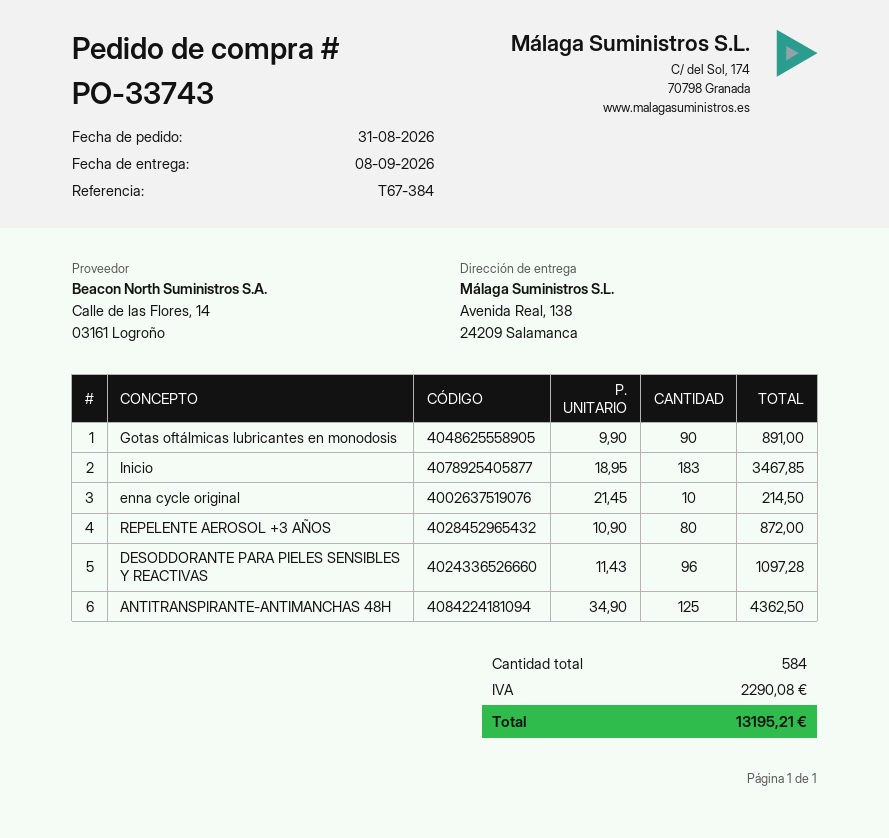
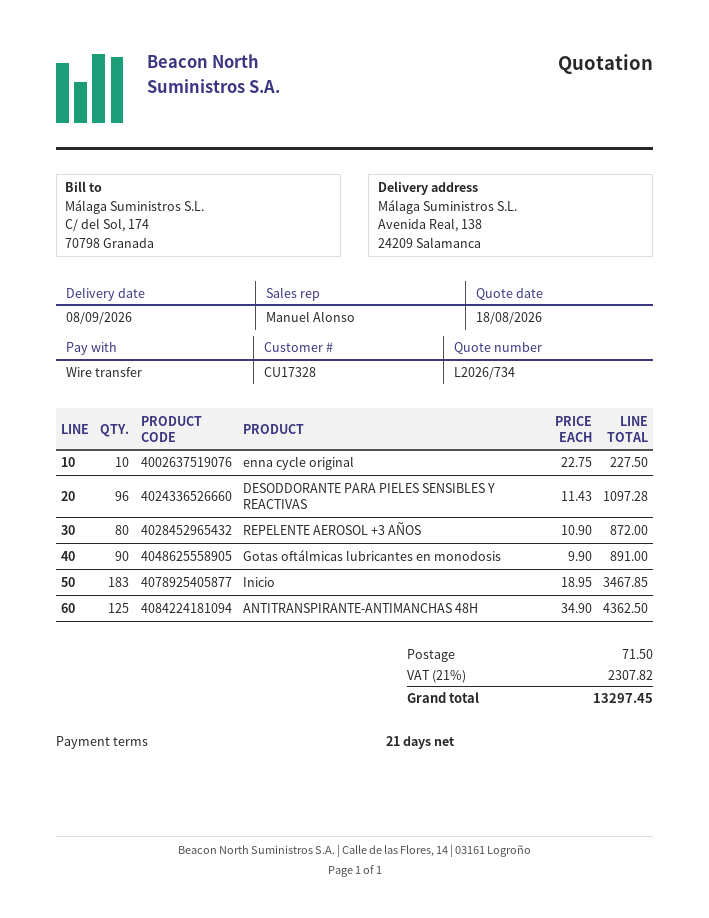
enna cycle original: 10 x 21.45 = 214.50 -> 10 x 22.75 = 227.50
shipping: none -> 71.50
tax: 2290.08 -> 2307.82
total: 13195.21 -> 13297.45

